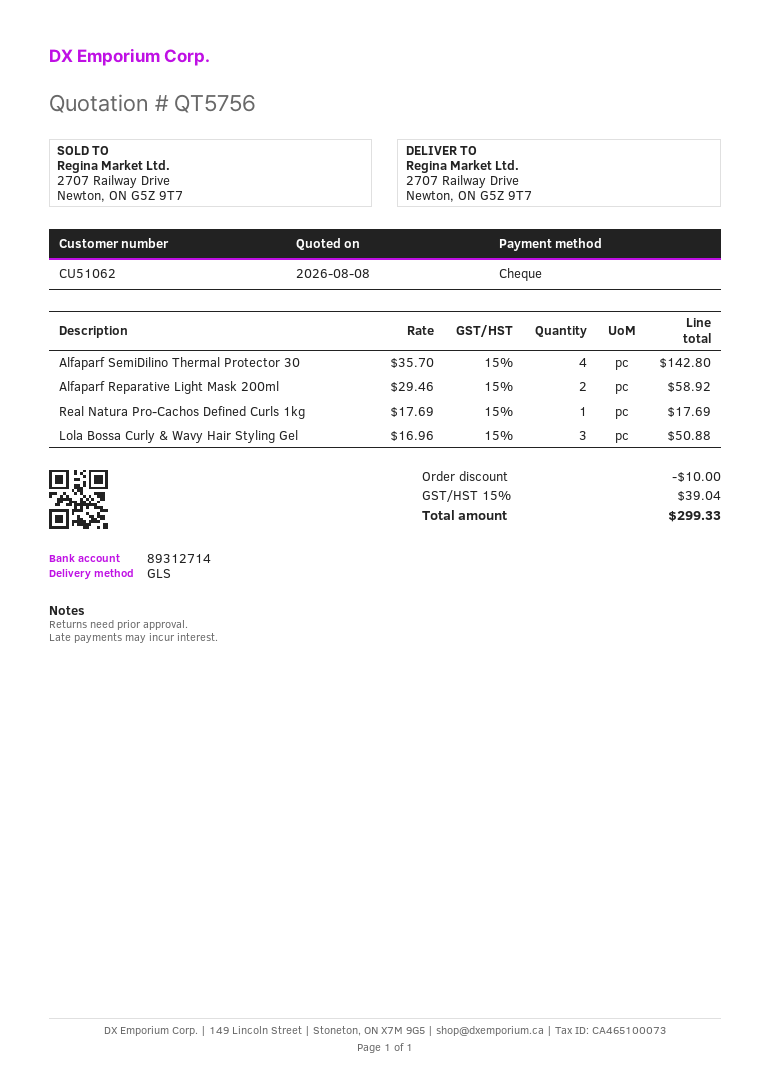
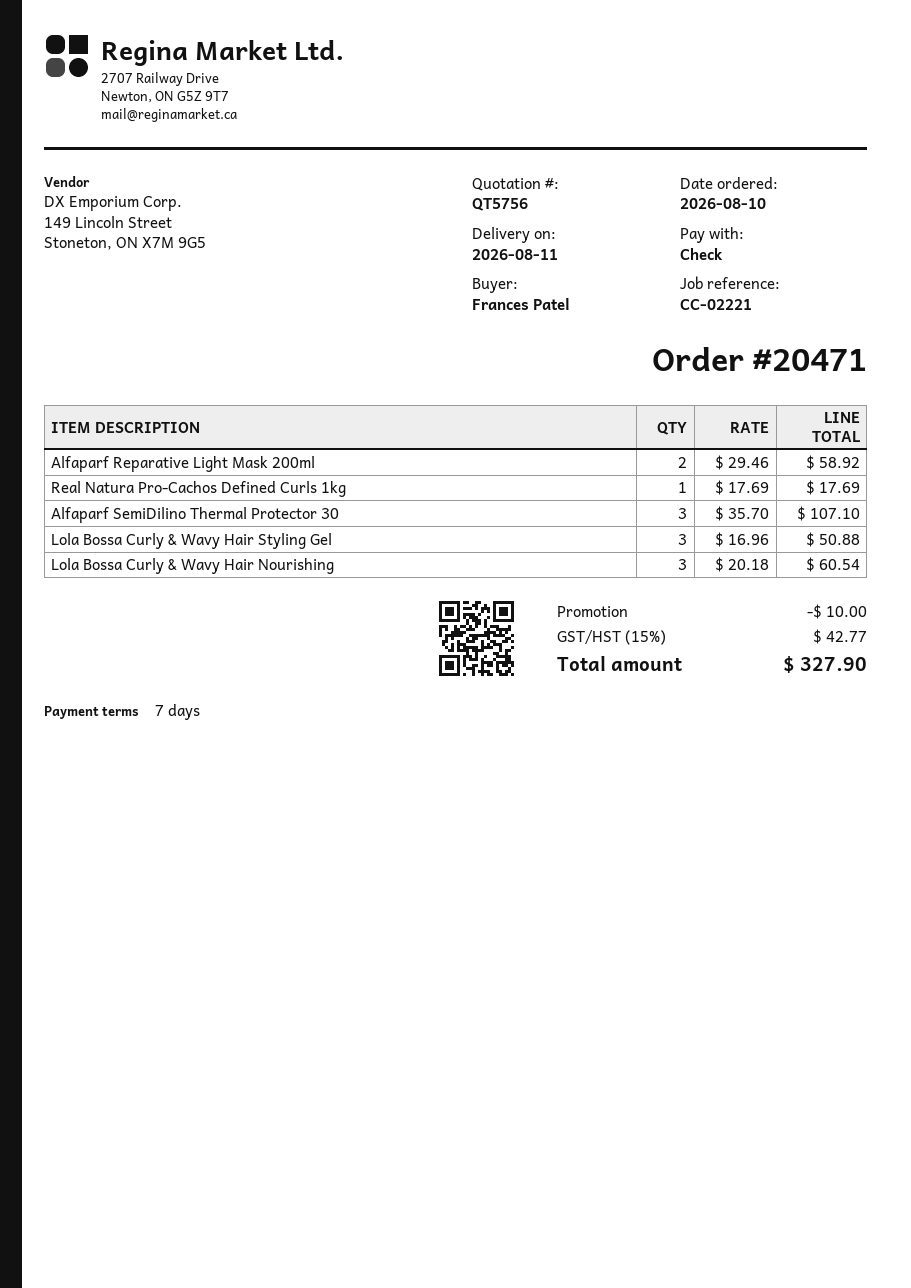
Alfaparf SemiDilino Thermal Protector 30: 4 x 35.70 = 142.80 -> 3 x 35.70 = 107.10
Lola Bossa Curly & Wavy Hair Nourishing: none -> 3 x 20.18 = 60.54
tax: 15% = 39.04 -> 15% = 42.77
total: 299.33 -> 327.90

